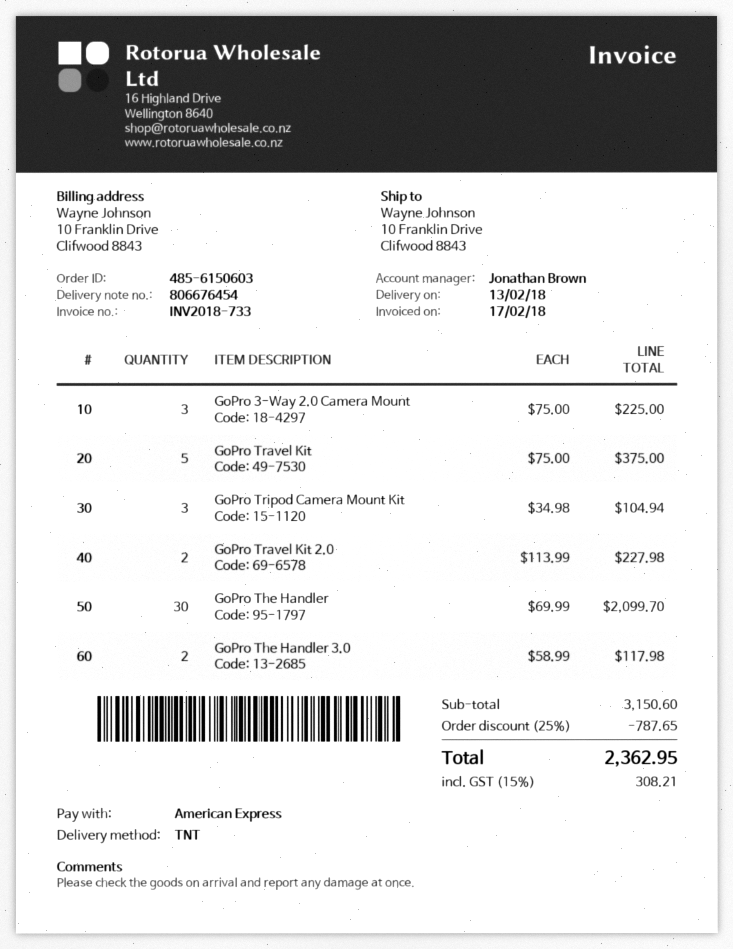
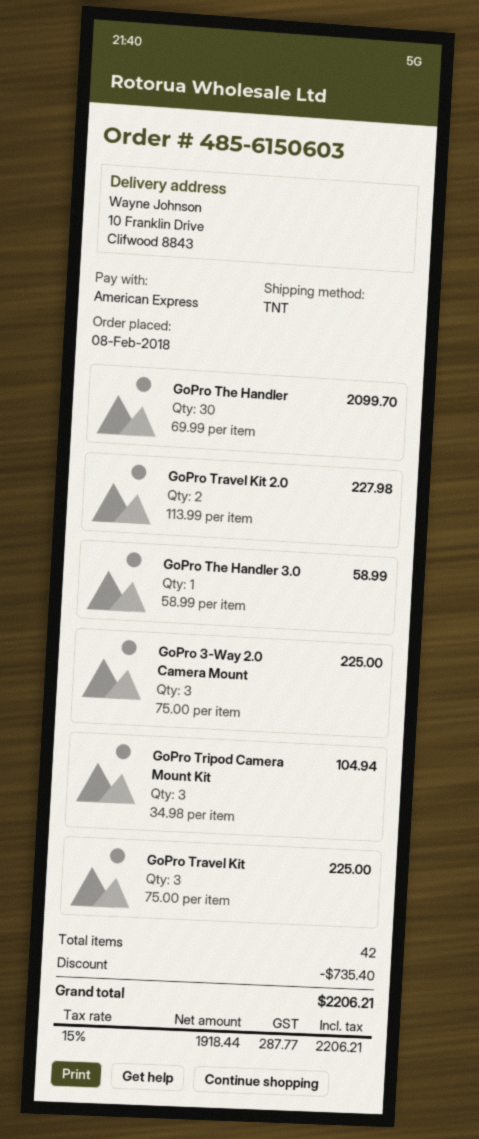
GoPro Travel Kit: 5 x 75.00 = 375.00 -> 3 x 75.00 = 225.00
GoPro The Handler 3.0: 2 x 58.99 = 117.98 -> 1 x 58.99 = 58.99
discount: 787.65 -> 735.40
tax: 15% = 308.21 -> 15% = 287.77
total: 2362.95 -> 2206.21

